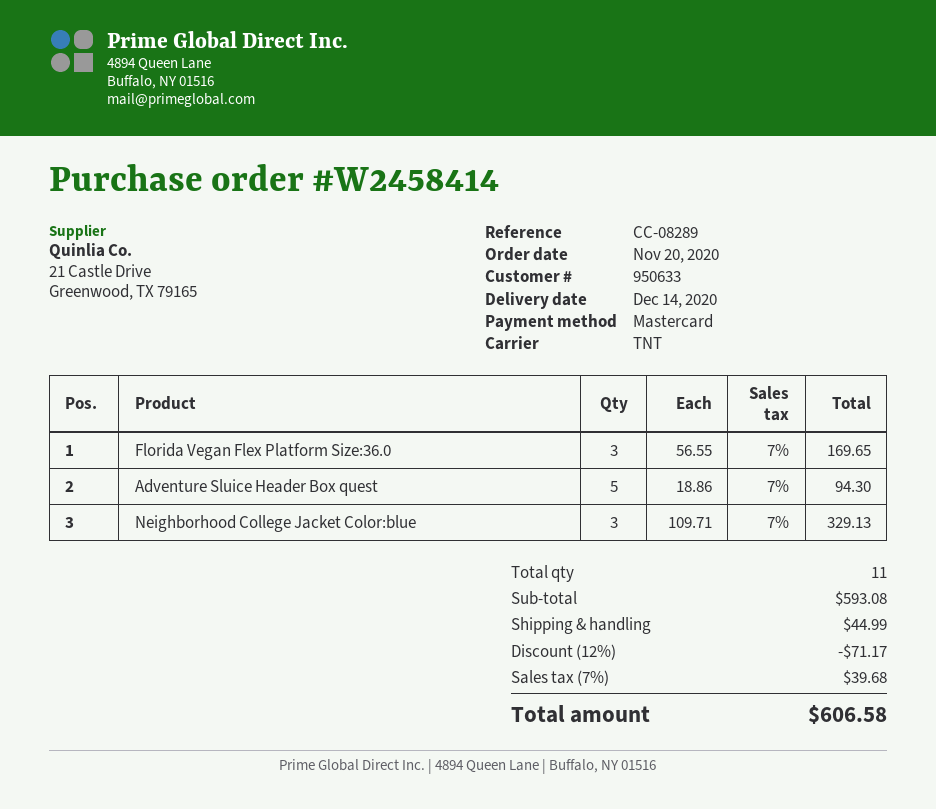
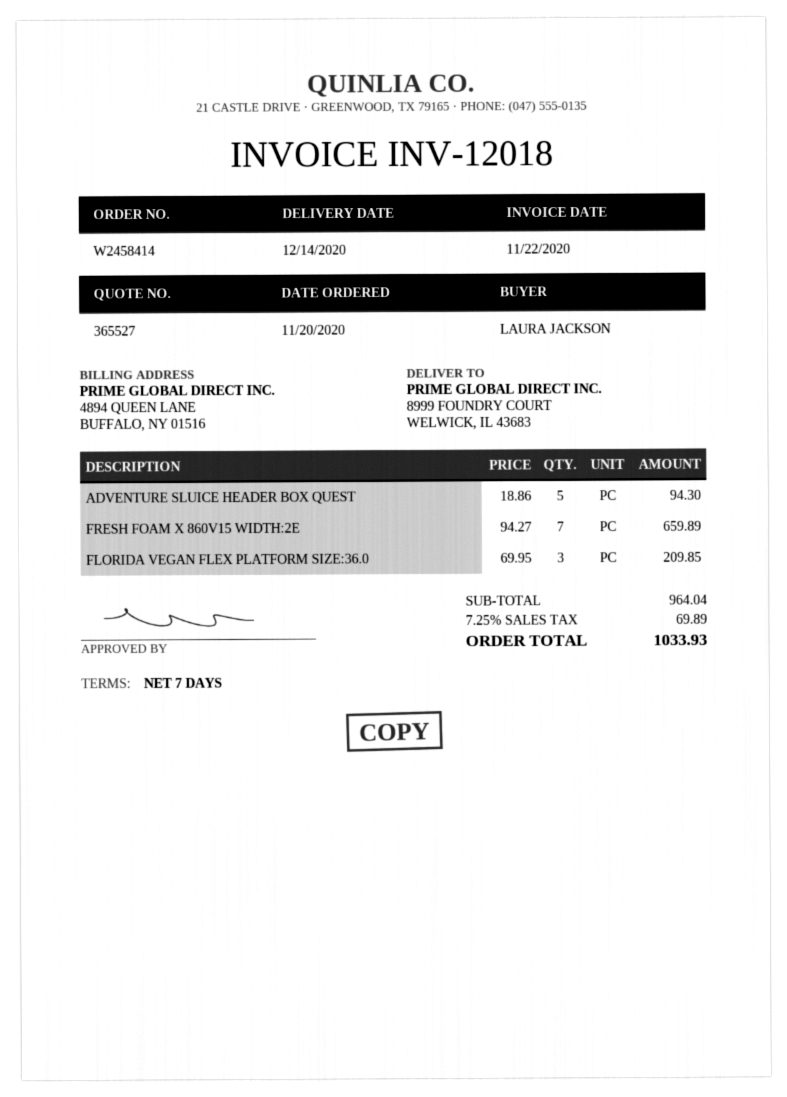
Florida Vegan Flex Platform Size:36.0: 3 x 56.55 = 169.65 -> 3 x 69.95 = 209.85
Neighborhood College Jacket Color:blue: 3 x 109.71 = 329.13 -> none
FRESH FOAM X 860V15 WIDTH:2E: none -> 7 x 94.27 = 659.89
subtotal: 593.08 -> 964.04
discount: 12% = 71.17 -> none
shipping: 44.99 -> none
tax: 7% = 39.68 -> 7.25% = 69.89
total: 606.58 -> 1033.93

